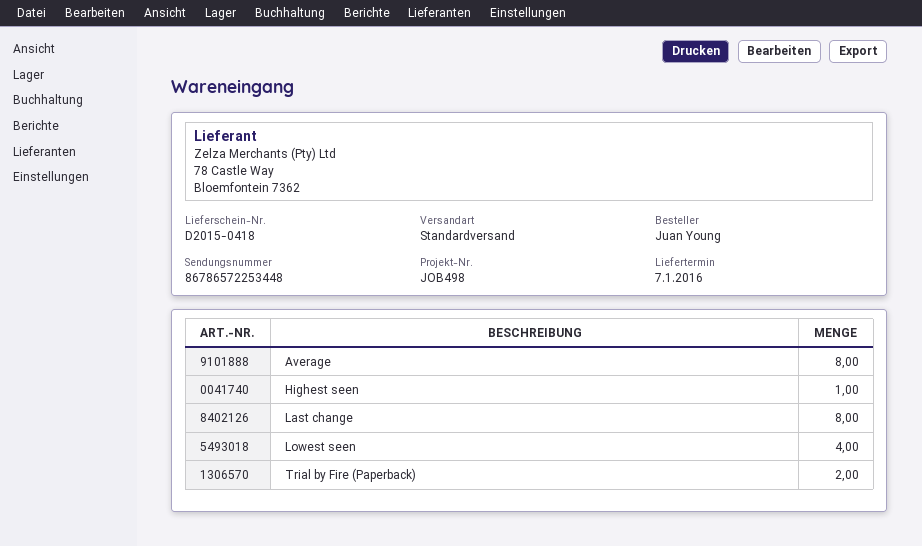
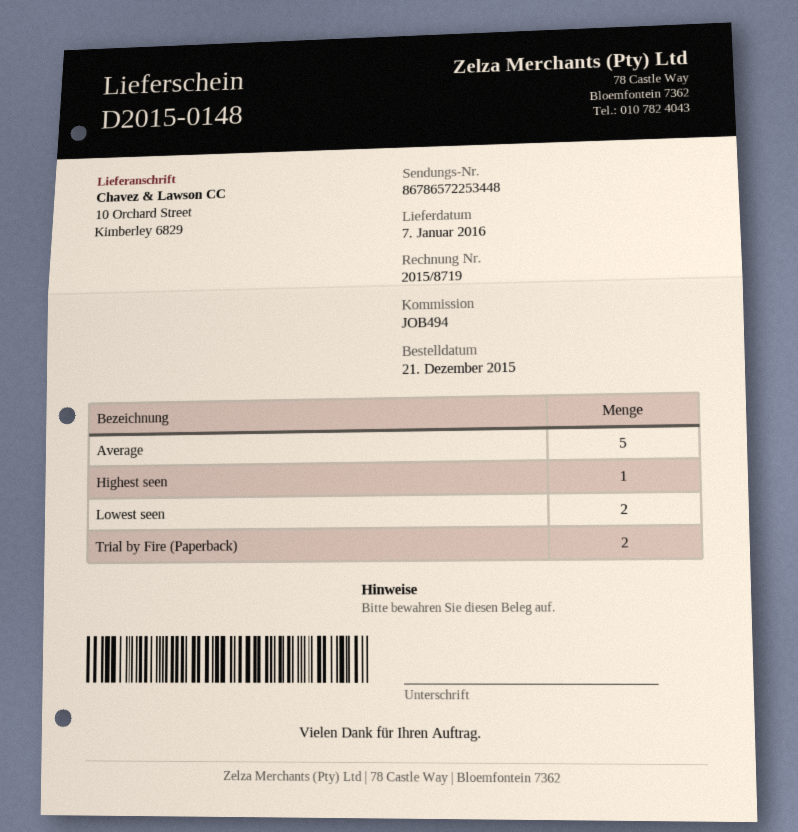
delivery note number: D2015-0418 -> D2015-0148
reference: JOB498 -> JOB494
Average: 8 -> 5
Last change: 8 -> none
Lowest seen: 4 -> 2

